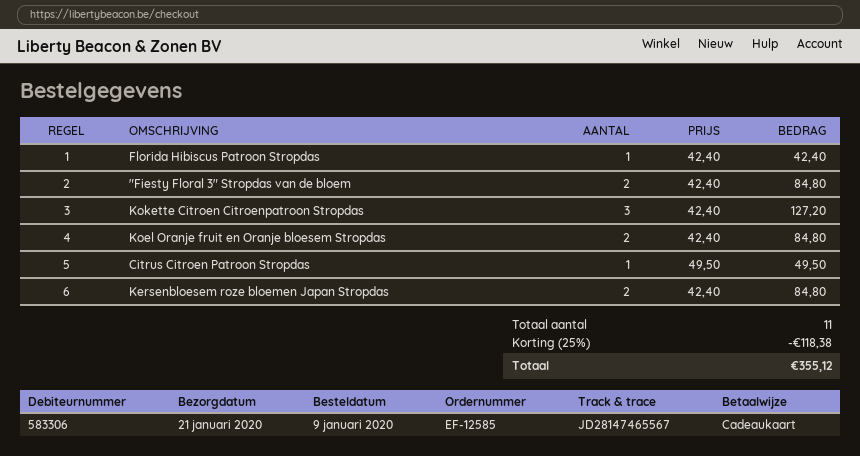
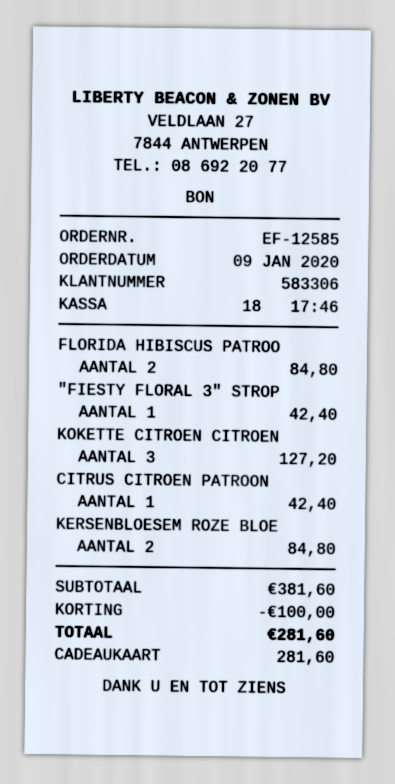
Florida Hibiscus Patroon Stropdas: 1 for 42.40 -> 2 for 84.80
"Fiesty Floral 3" Stropdas van de bloem: 2 for 84.80 -> 1 for 42.40
Koel Oranje fruit en Oranje bloesem Stropdas: 2 for 84.80 -> none
Citrus Citroen Patroon Stropdas: 1 for 49.50 -> 1 for 42.40
discount: 118.38 -> 100.00
total: 355.12 -> 281.60

